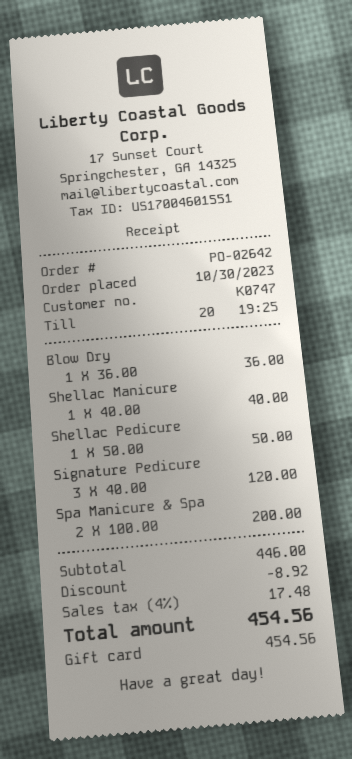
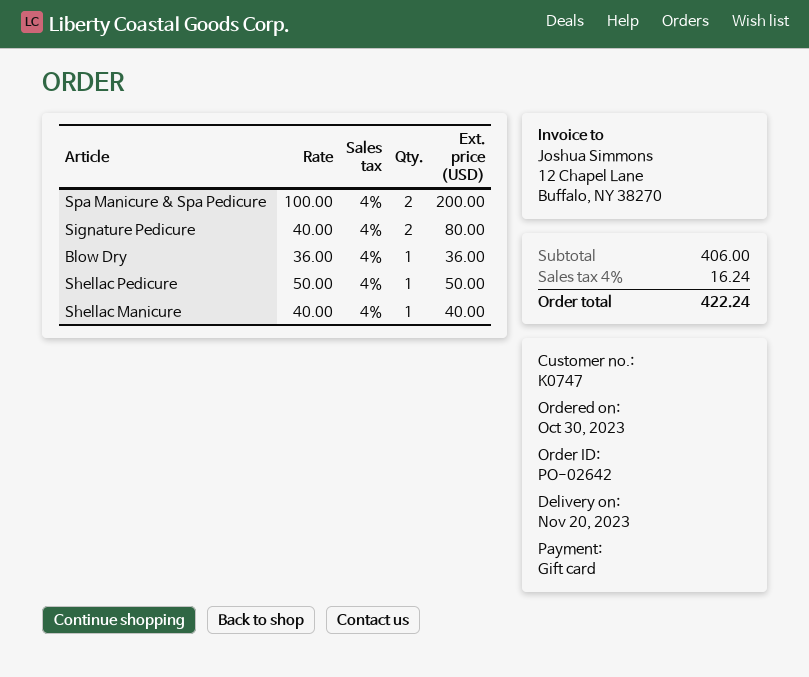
Signature Pedicure: 3 x 40.00 = 120.00 -> 2 x 40.00 = 80.00
subtotal: 446.00 -> 406.00
discount: 8.92 -> none
tax: 4% = 17.48 -> 4% = 16.24
total: 454.56 -> 422.24

